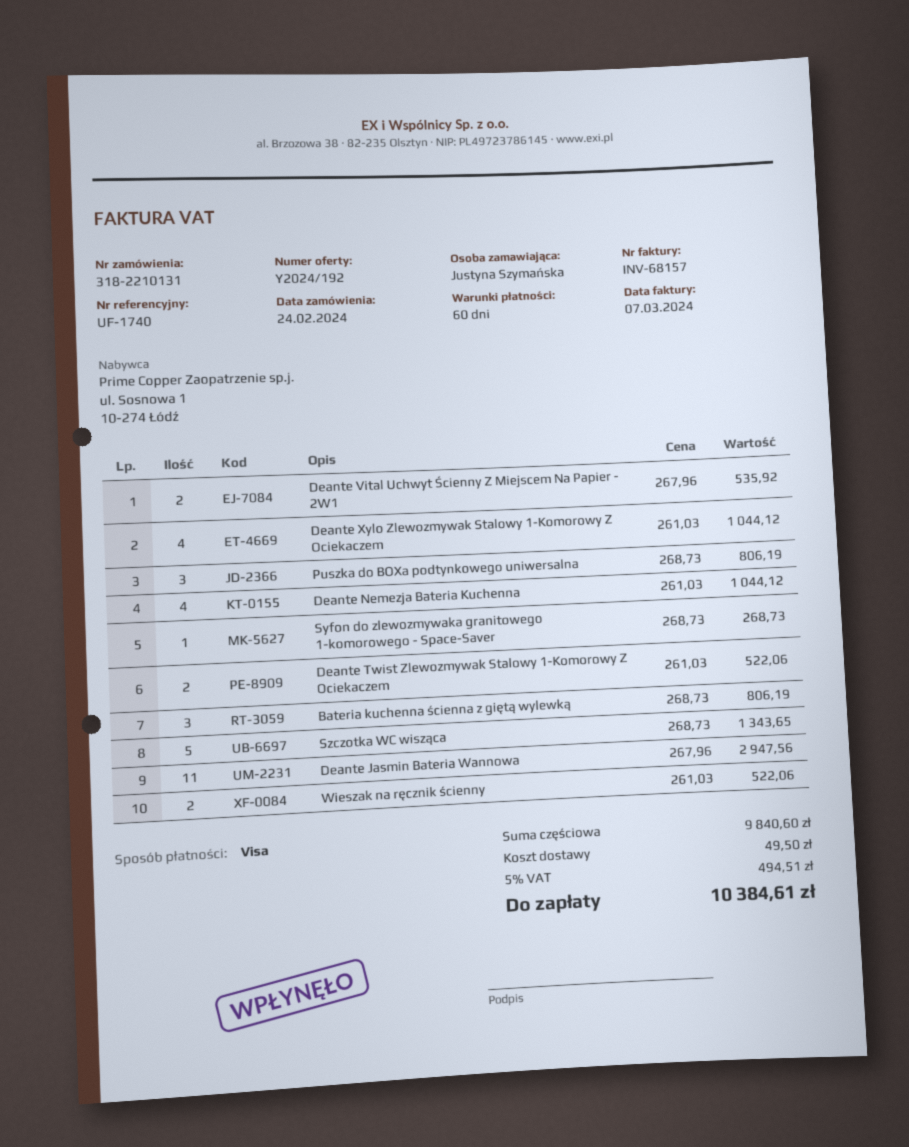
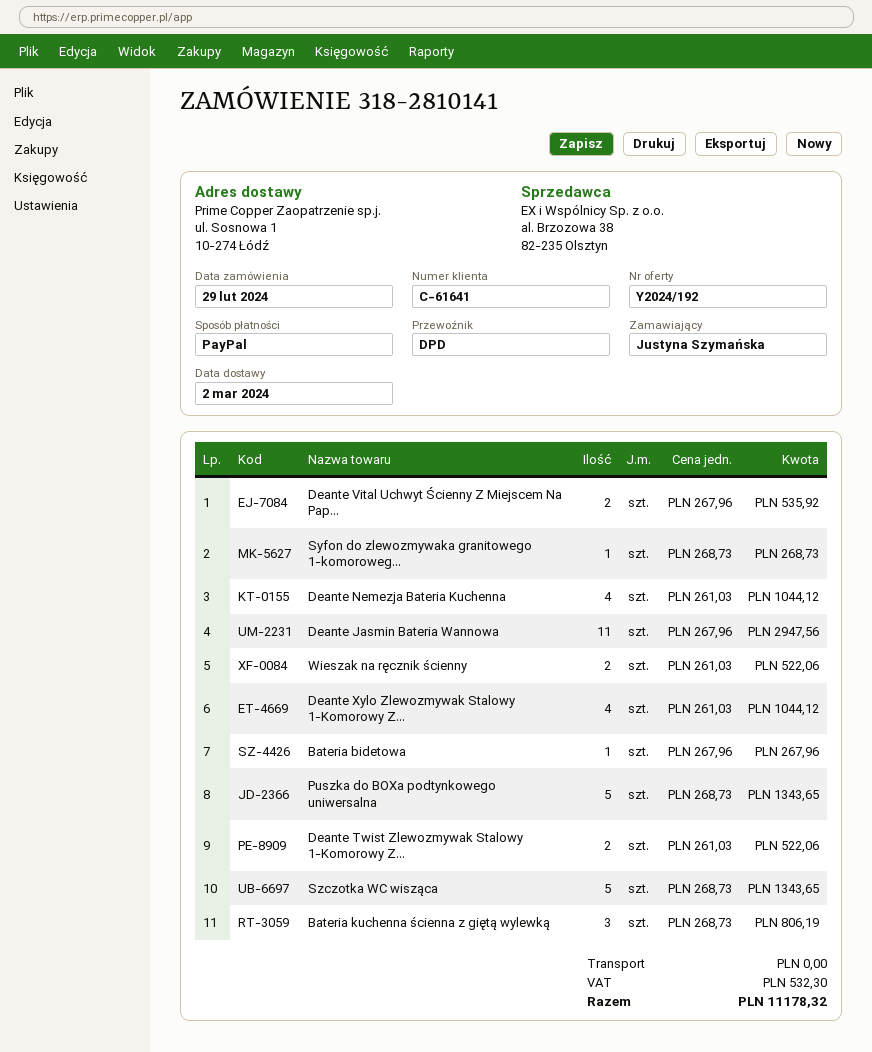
order number: 318-2210131 -> 318-2810141
order date: 2024-02-24 -> 2024-02-29
payment method: Visa -> PayPal
Puszka do BOXa podtynkowego uniwersalna: 3 x 268.73 = 806.19 -> 5 x 268.73 = 1343.65
Bateria bidetowa: none -> 1 x 267.96 = 267.96
shipping: 49.50 -> 0.00
tax: 494.51 -> 532.30
total: 10384.61 -> 11178.32

